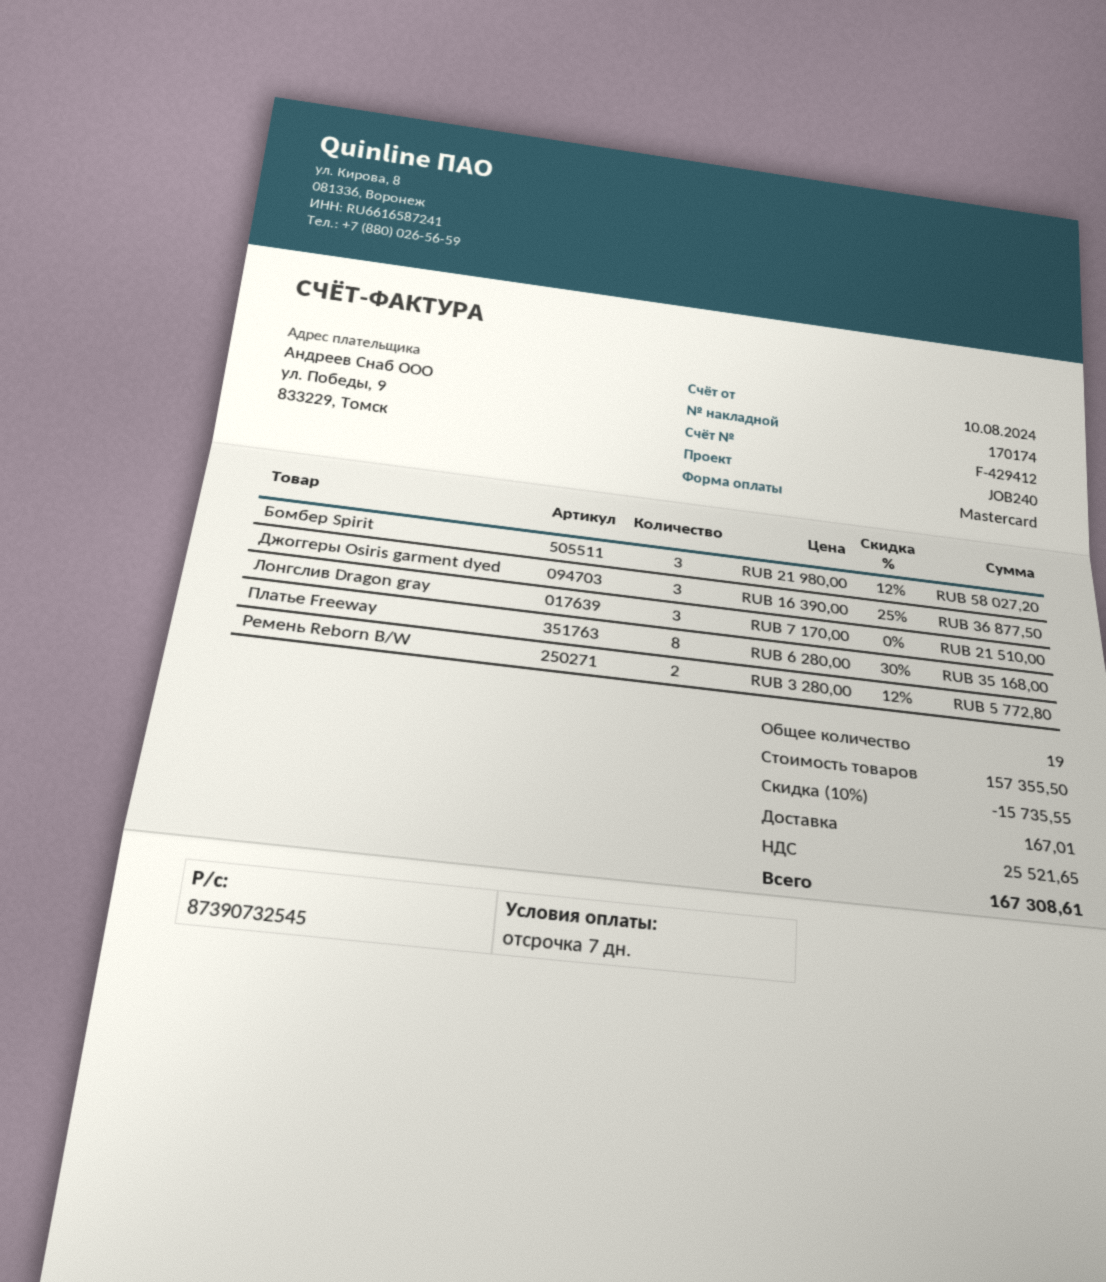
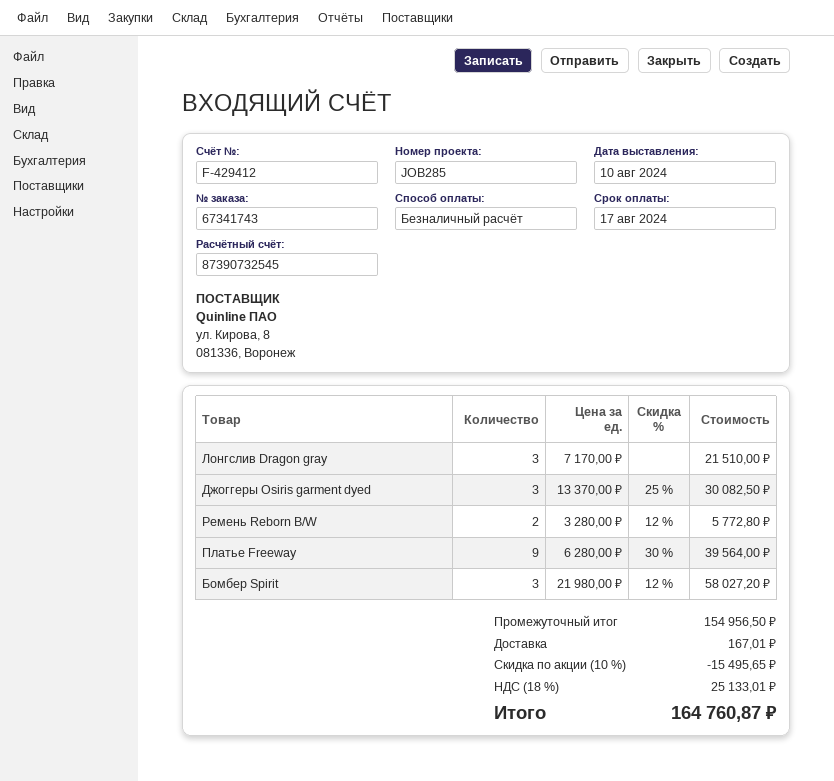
reference: JOB240 -> JOB285
payment method: Mastercard -> bank transfer
Джоггеры Osiris garment dyed: 3 x 16390.00 - 25% = 36877.50 -> 3 x 13370.00 - 25% = 30082.50
Платье Freeway: 8 x 6280.00 - 30% = 35168.00 -> 9 x 6280.00 - 30% = 39564.00
subtotal: 157355.50 -> 154956.50
discount: 10% = 15735.55 -> 10% = 15495.65
tax: 25521.65 -> 25133.01
total: 167308.61 -> 164760.87

